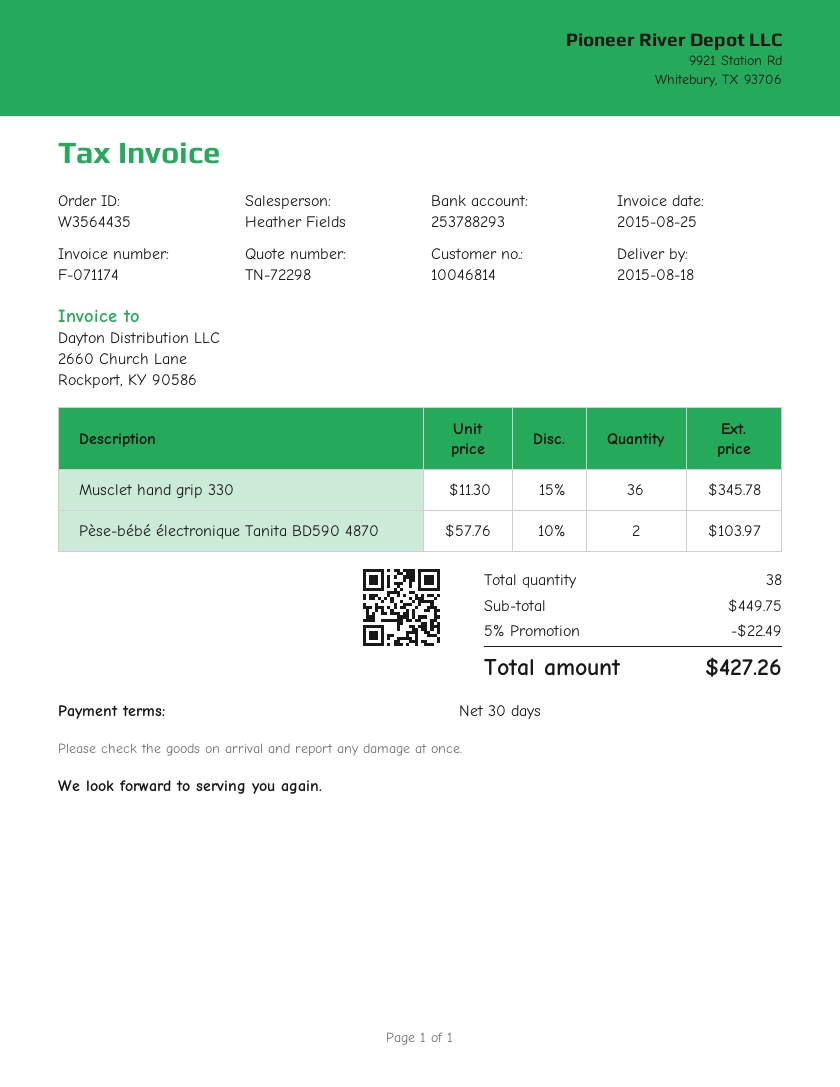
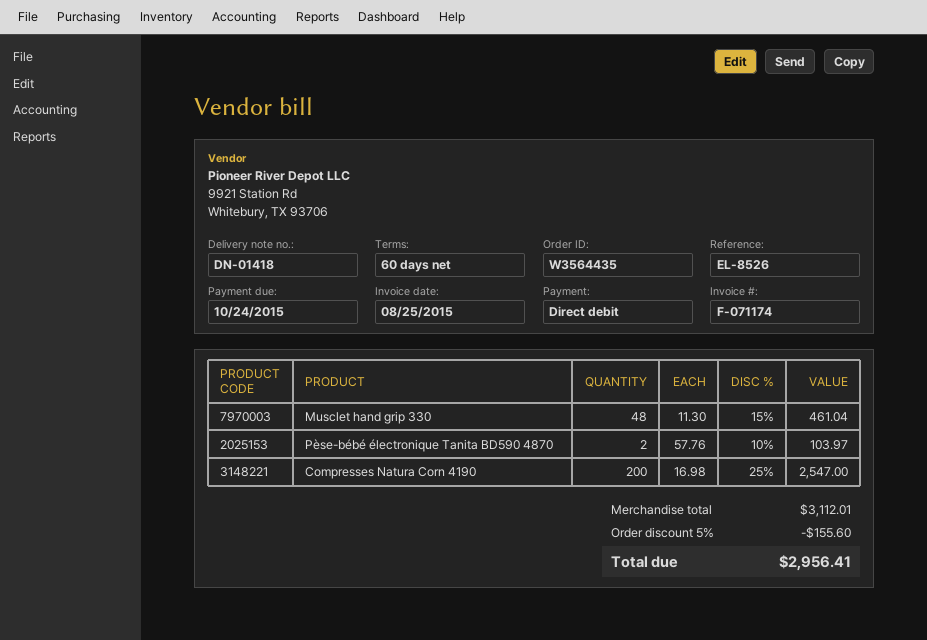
payment terms: 30 days -> 60 days
Musclet hand grip 330: 36 x 11.30 - 15% = 345.78 -> 48 x 11.30 - 15% = 461.04
Compresses Natura Corn 4190: none -> 200 x 16.98 - 25% = 2547.00
subtotal: 449.75 -> 3112.01
discount: 5% = 22.49 -> 5% = 155.60
total: 427.26 -> 2956.41

